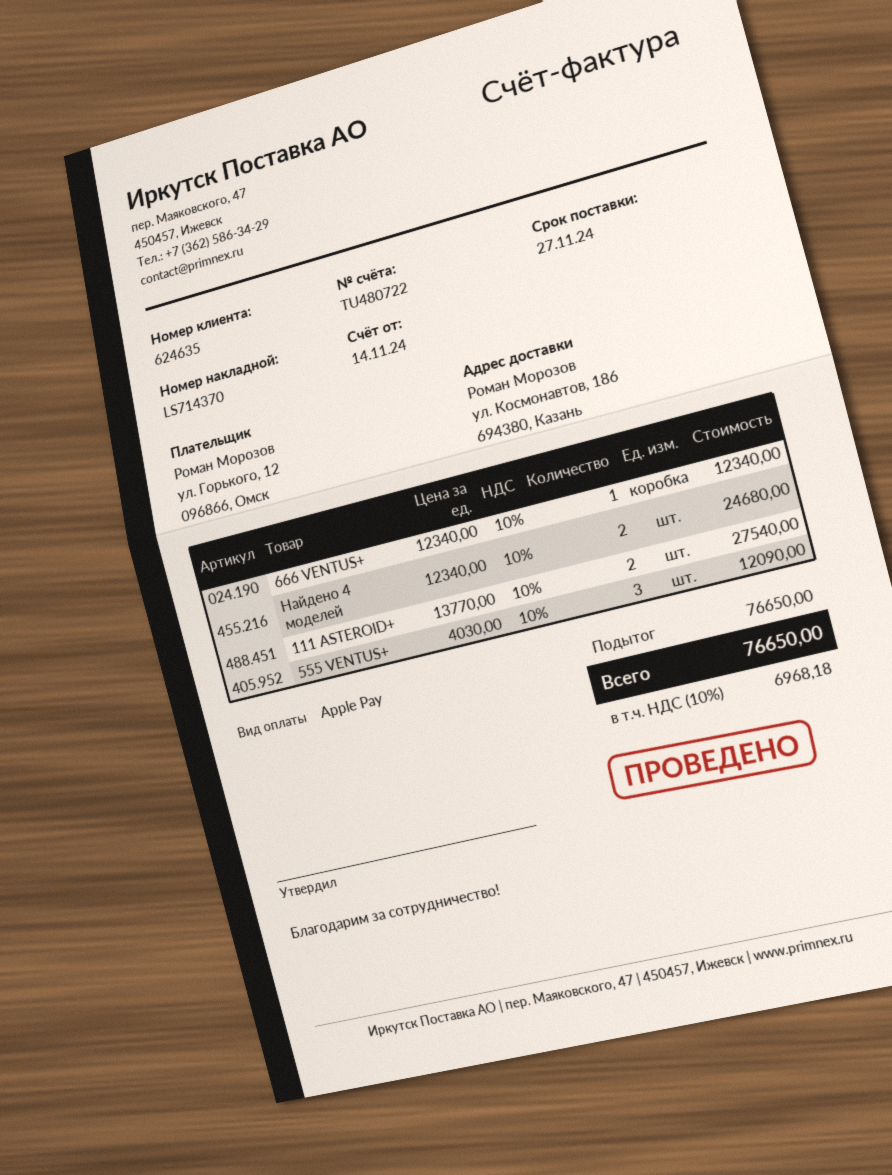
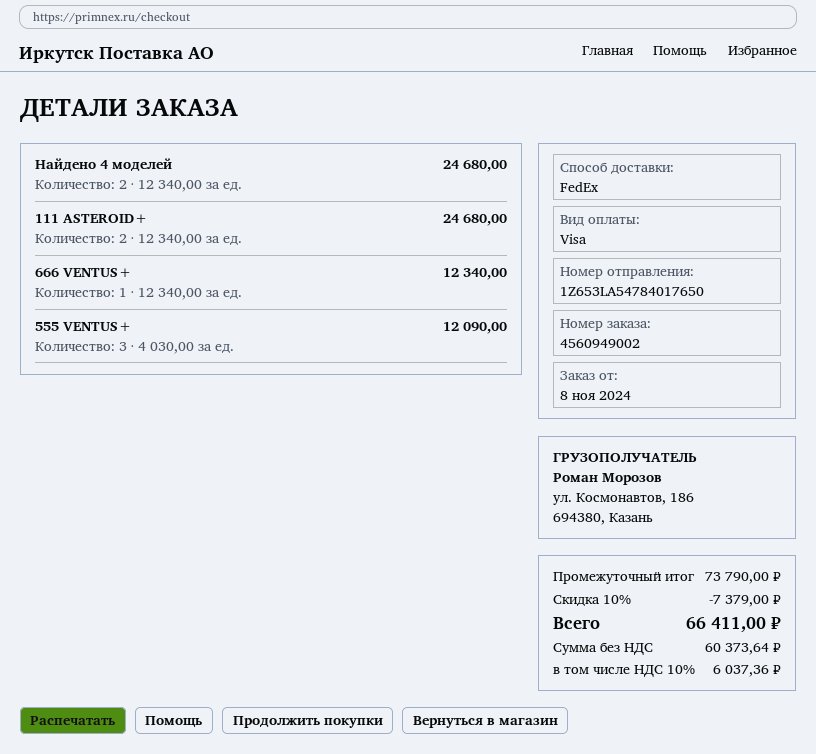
payment method: Apple Pay -> Visa
111 ASTEROID+: 2 x 13770.00 = 27540.00 -> 2 x 12340.00 = 24680.00
subtotal: 76650.00 -> 73790.00
discount: none -> 10% = 7379.00
tax: 10% = 6968.18 -> 10% = 6037.36
total: 76650.00 -> 66411.00

